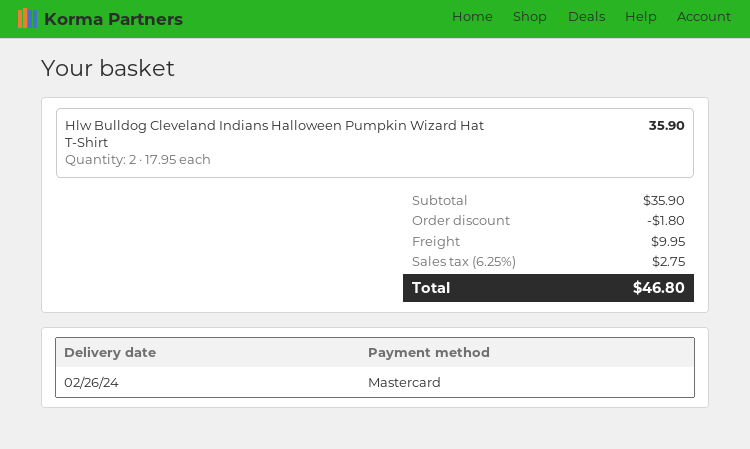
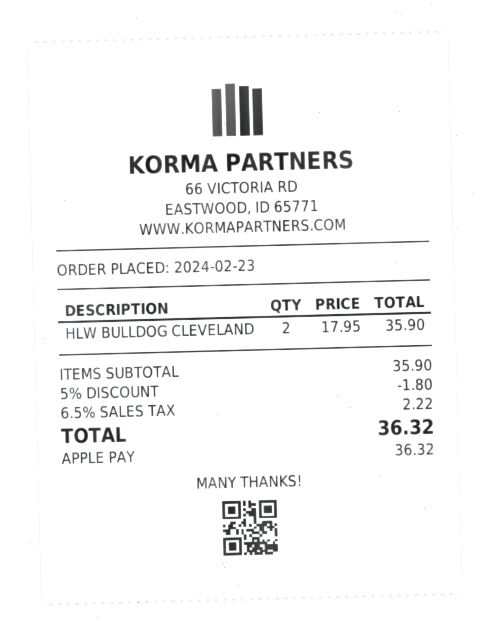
payment method: Mastercard -> Apple Pay
shipping: 9.95 -> none
tax: 6.25% = 2.75 -> 6.5% = 2.22
total: 46.80 -> 36.32

